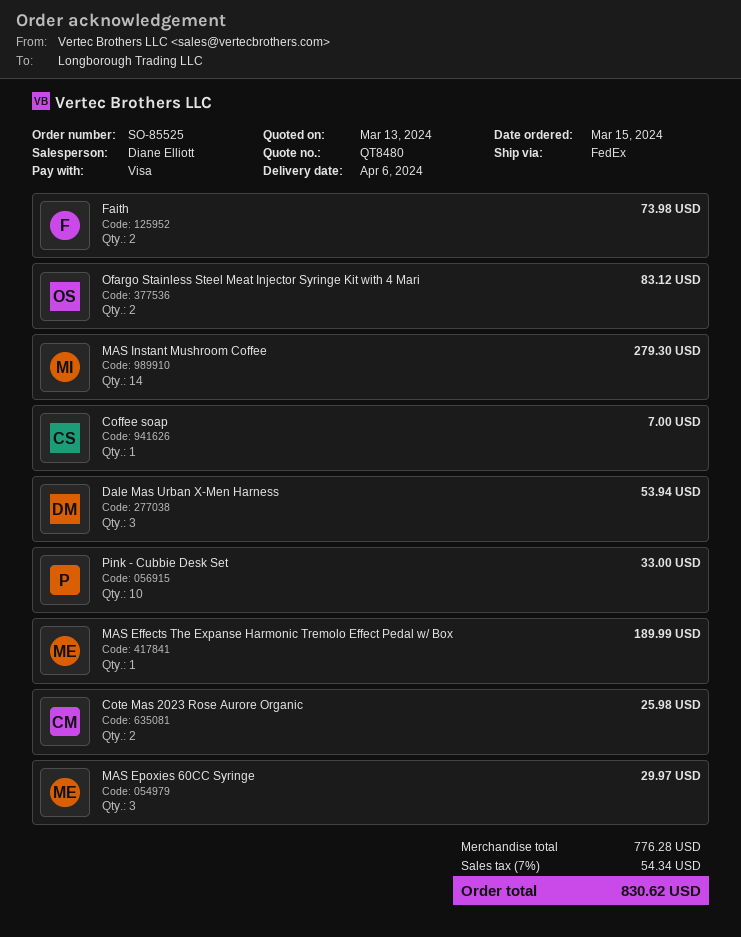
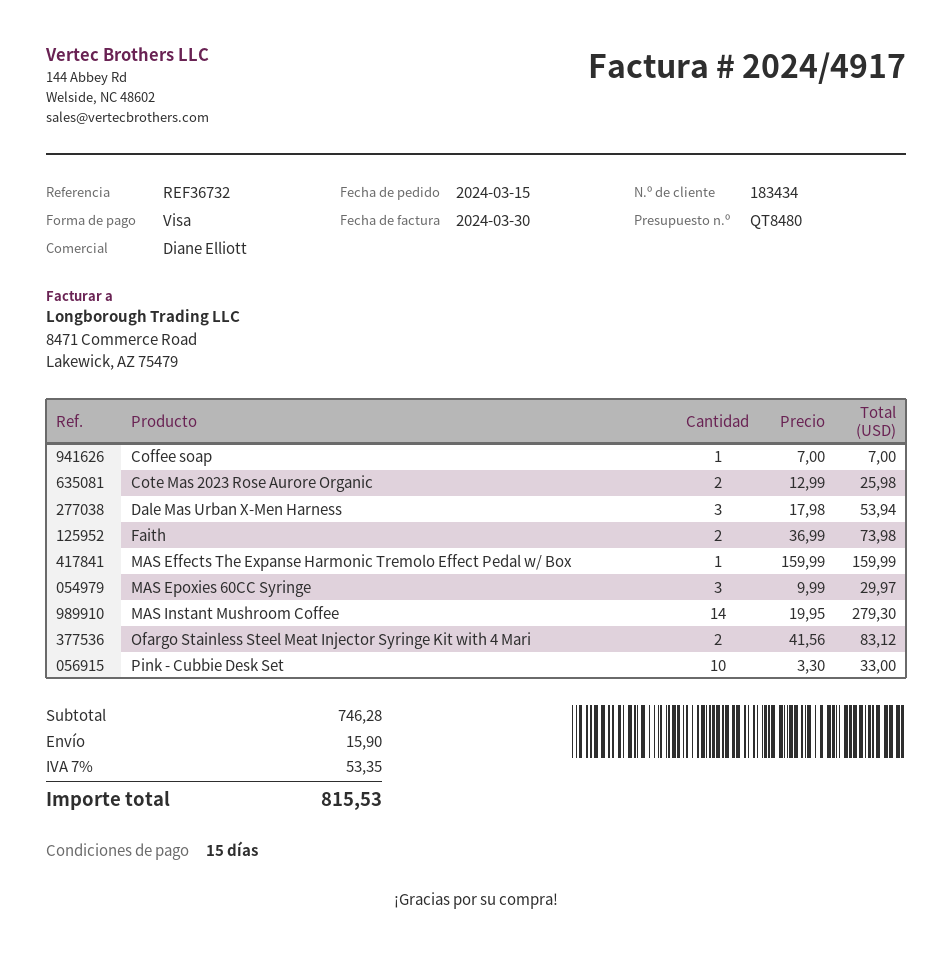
MAS Effects The Expanse Harmonic Tremolo Effect Pedal w/ Box: 1 for 189.99 -> 1 for 159.99
subtotal: 776.28 -> 746.28
shipping: none -> 15.90
tax: 7% = 54.34 -> 7% = 53.35
total: 830.62 -> 815.53

